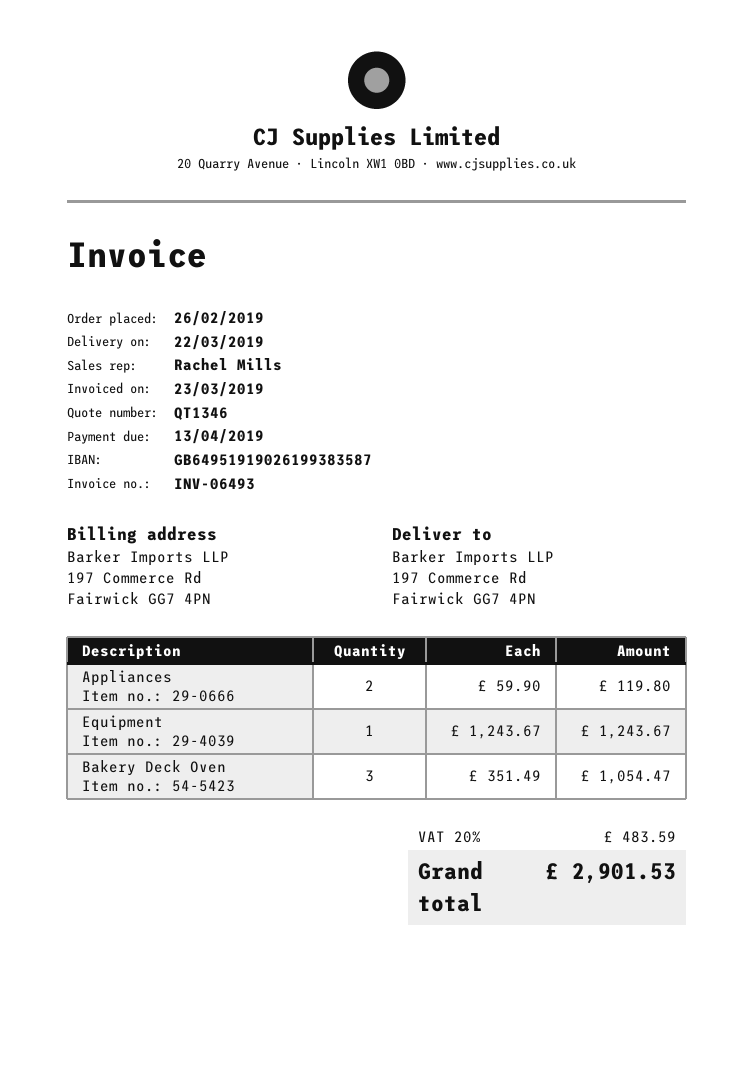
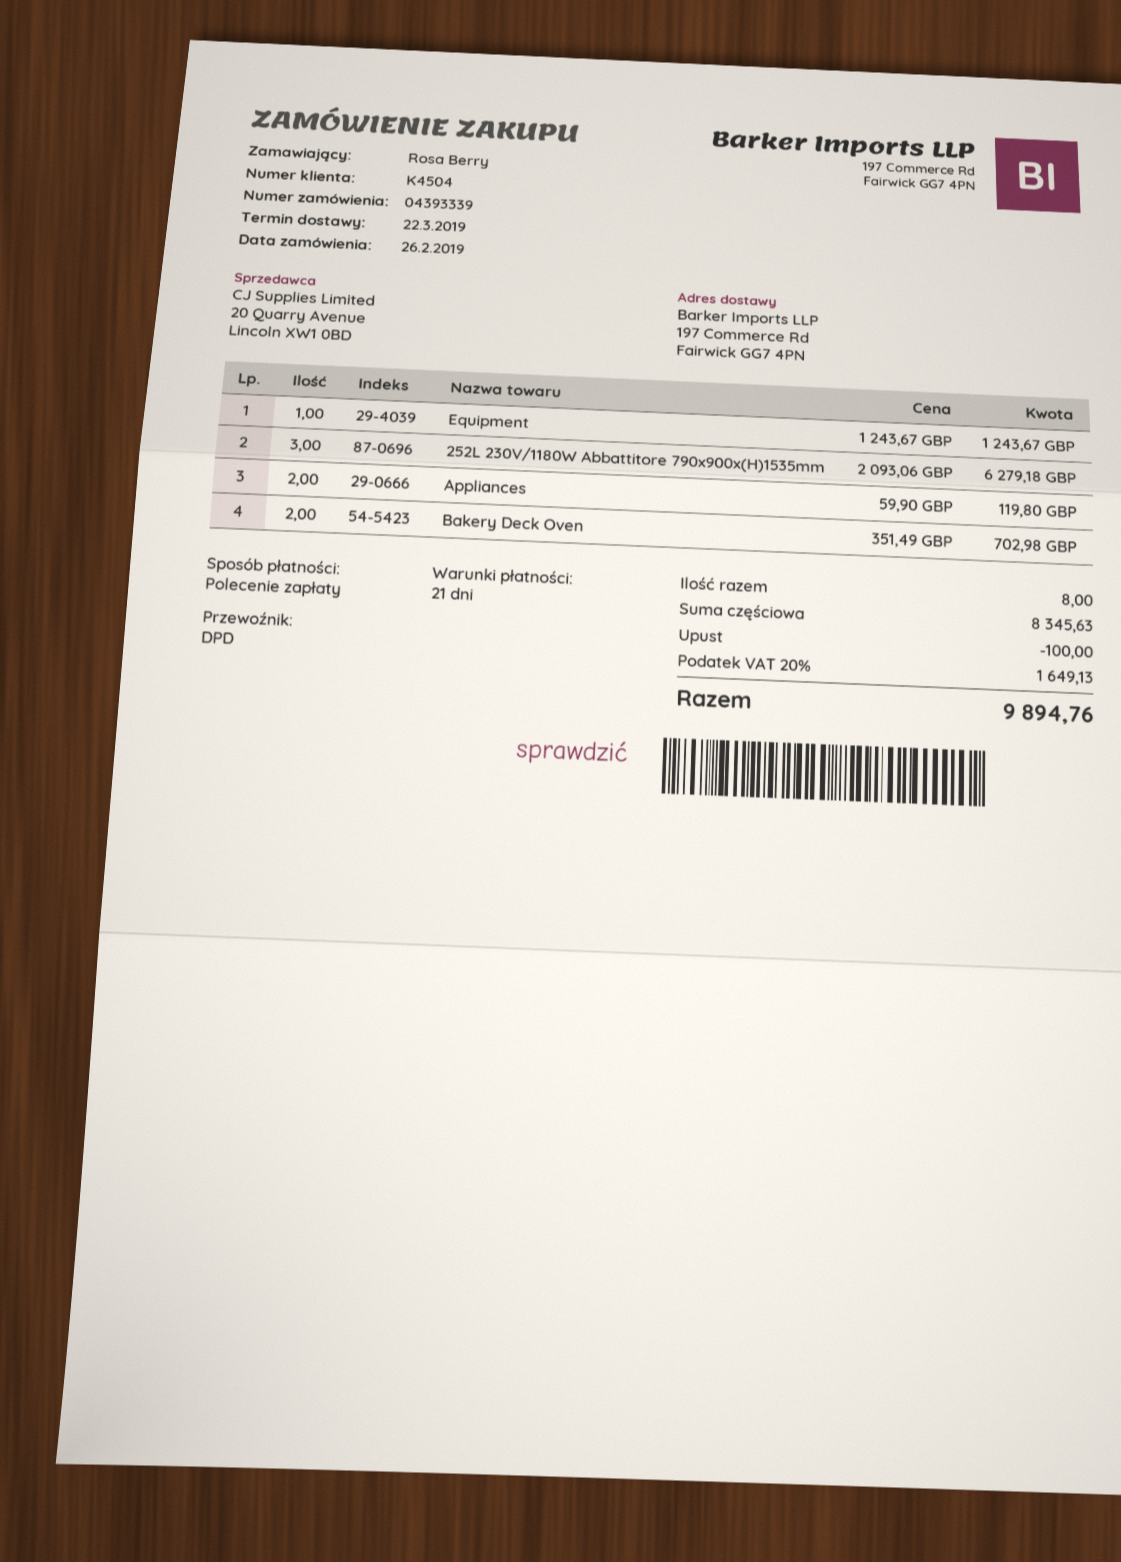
Bakery Deck Oven: 3 x 351.49 = 1054.47 -> 2 x 351.49 = 702.98
252L 230V/1180W Abbattitore 790x900x(H)1535mm: none -> 3 x 2093.06 = 6279.18
discount: none -> 100.00
tax: 20% = 483.59 -> 20% = 1649.13
total: 2901.53 -> 9894.76

